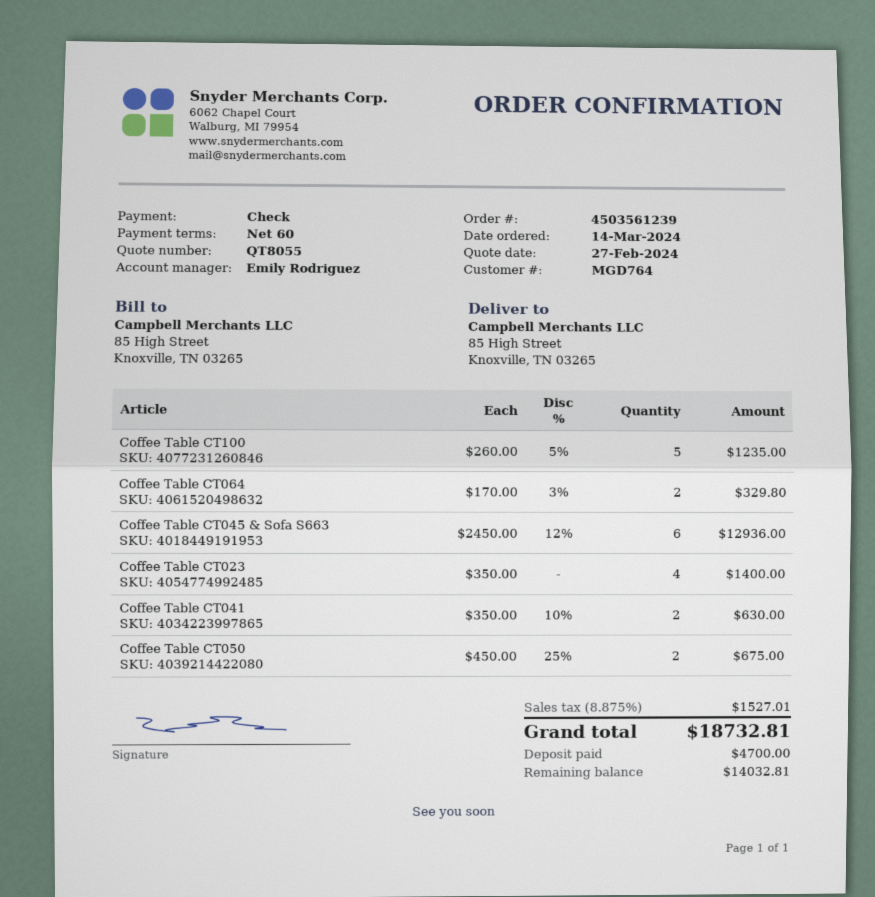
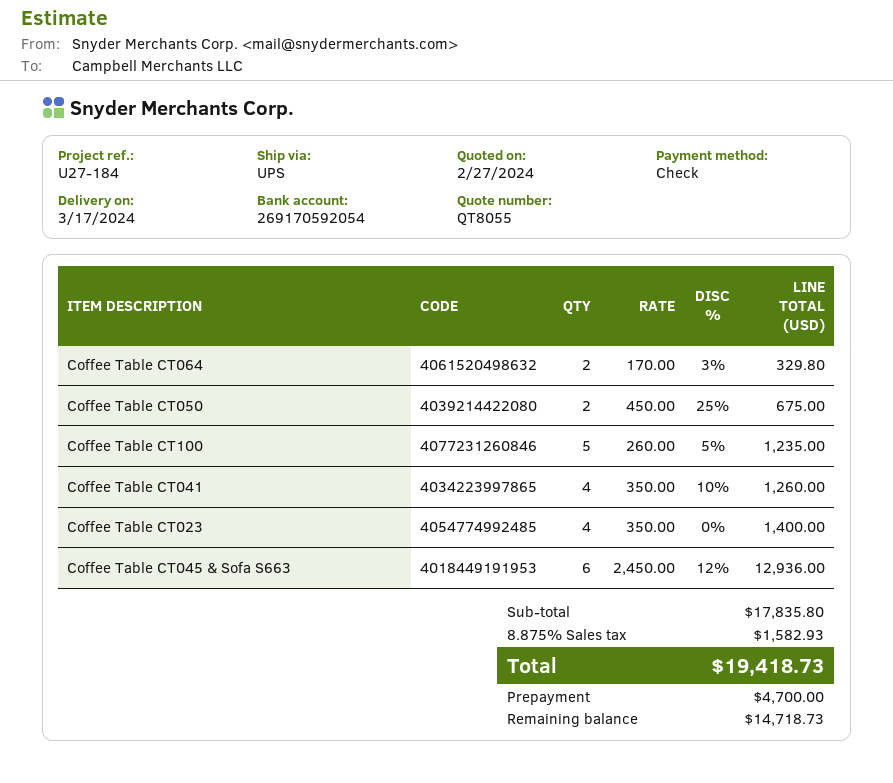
Coffee Table CT041: 2 x 350.00 - 10% = 630.00 -> 4 x 350.00 - 10% = 1260.00
tax: 8.875% = 1527.01 -> 8.875% = 1582.93
total: 18732.81 -> 19418.73
balance: 14032.81 -> 14718.73

